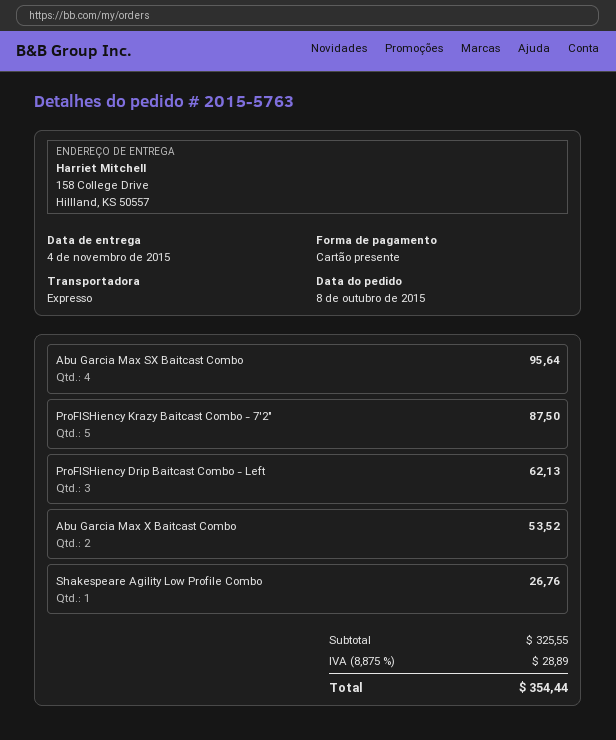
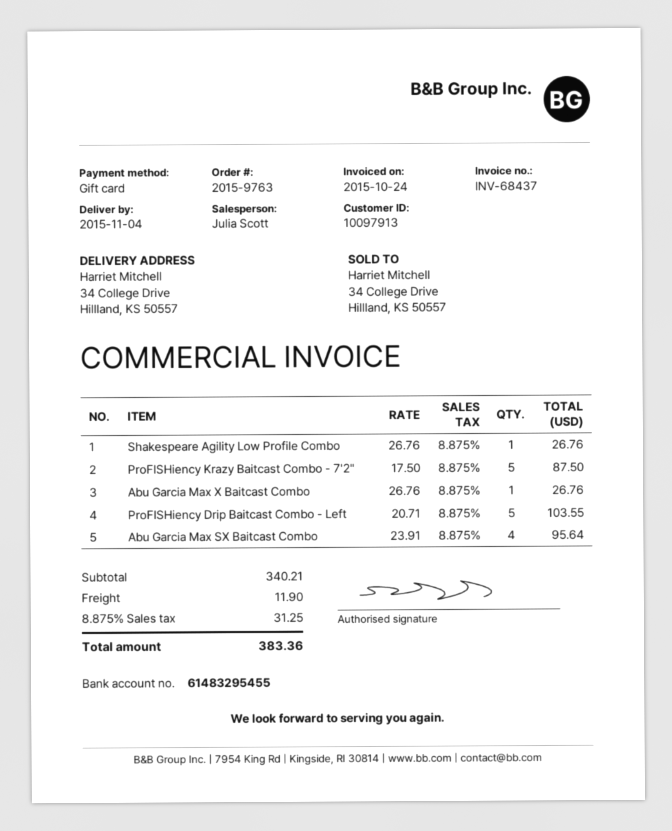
order number: 2015-5763 -> 2015-9763
ship to: 158 College Drive, Hillland, KS 50557 -> 34 College Drive, Hillland, KS 50557
ProFISHiency Drip Baitcast Combo - Left: 3 for 62.13 -> 5 for 103.55
Abu Garcia Max X Baitcast Combo: 2 for 53.52 -> 1 for 26.76
subtotal: 325.55 -> 340.21
shipping: none -> 11.90
tax: 8.875% = 28.89 -> 8.875% = 31.25
total: 354.44 -> 383.36

